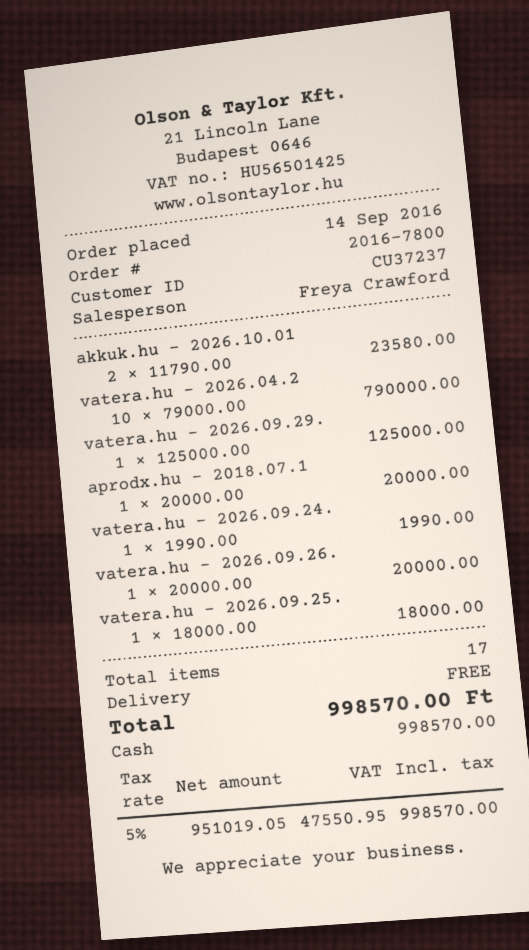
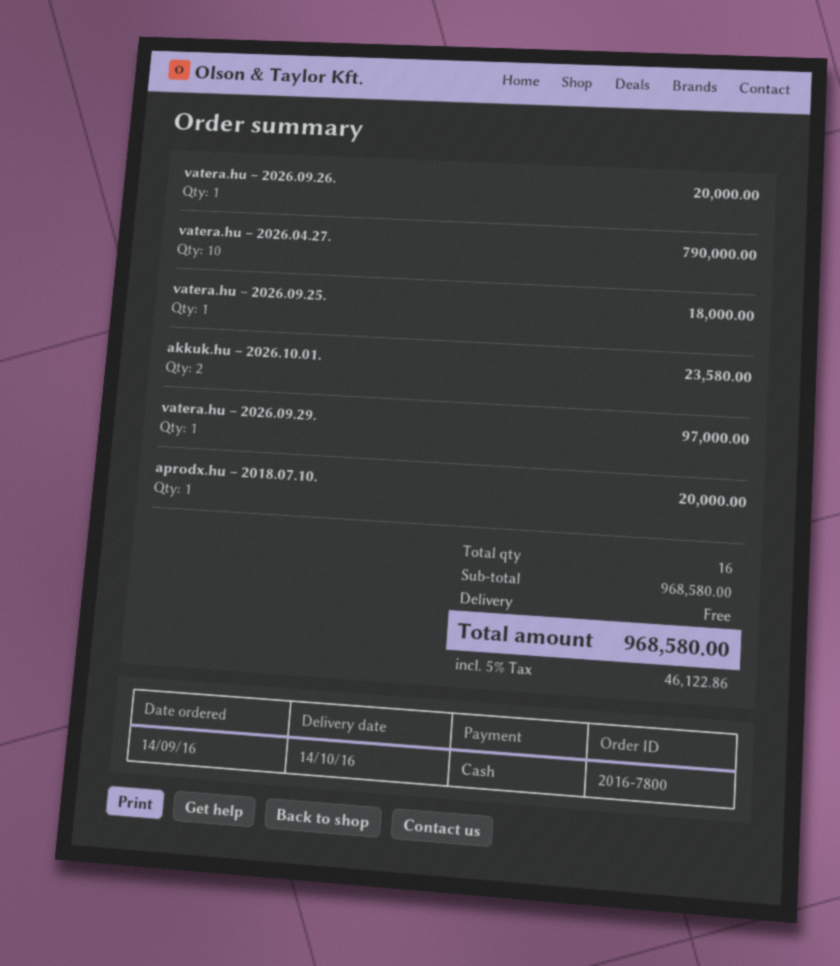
vatera.hu – 2026.09.29.: 1 for 125000.00 -> 1 for 97000.00
vatera.hu – 2026.09.24.: 1 for 1990.00 -> none
total quantity: 17 -> 16
tax: 5% = 47550.95 -> 5% = 46122.86
total: 998570.00 -> 968580.00

